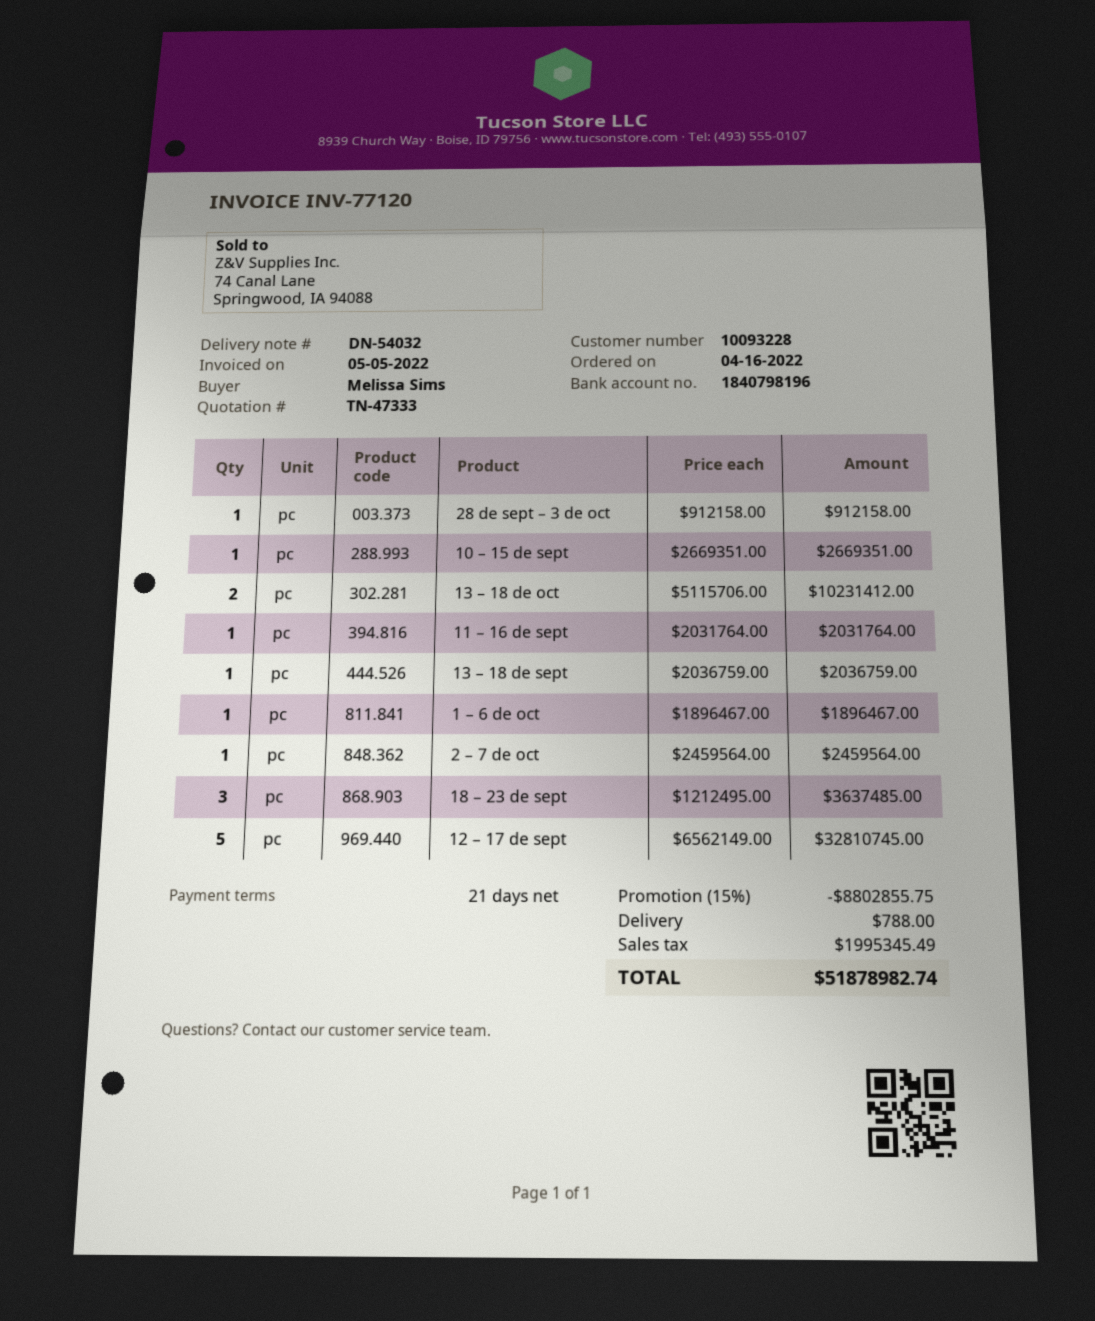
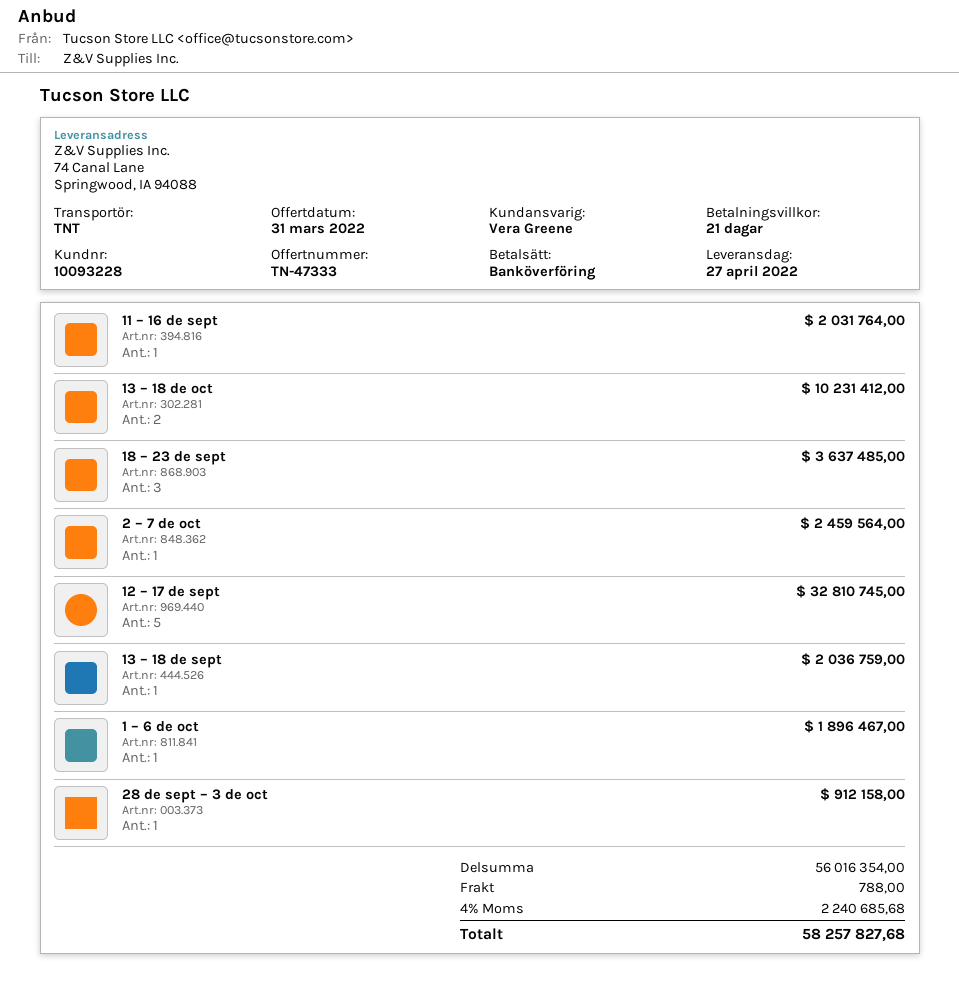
10 – 15 de sept: 1 for 2669351.00 -> none
discount: 15% = 8802855.75 -> none
tax: 1995345.49 -> 2240685.68
total: 51878982.74 -> 58257827.68

